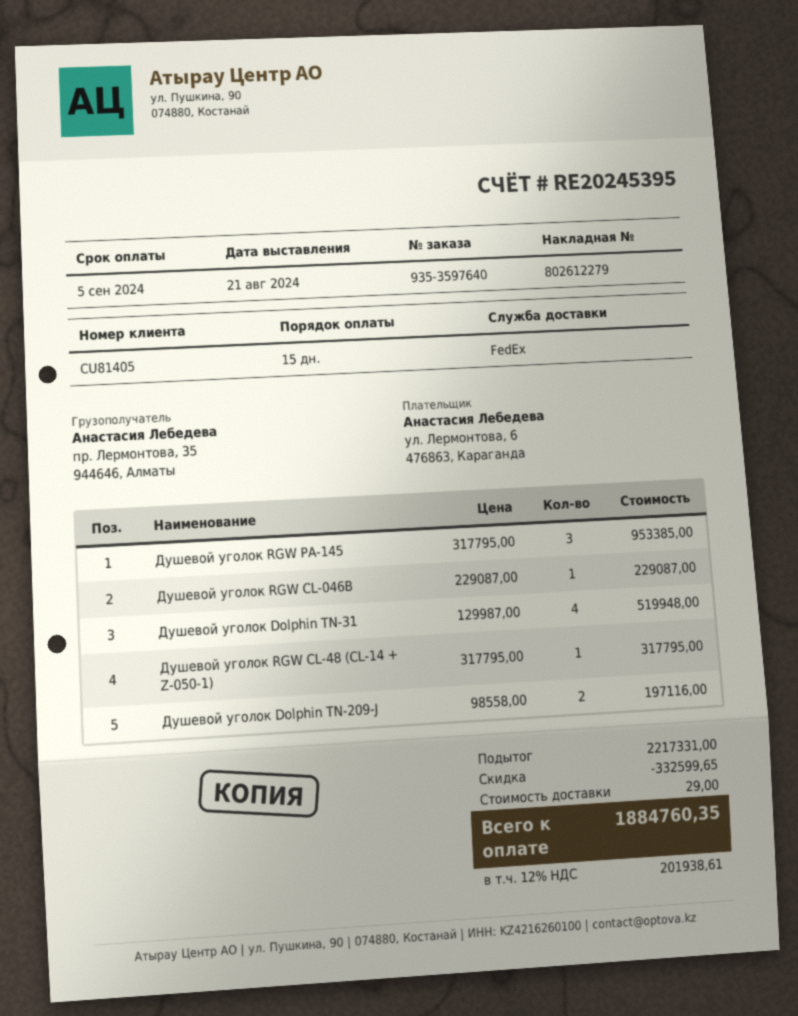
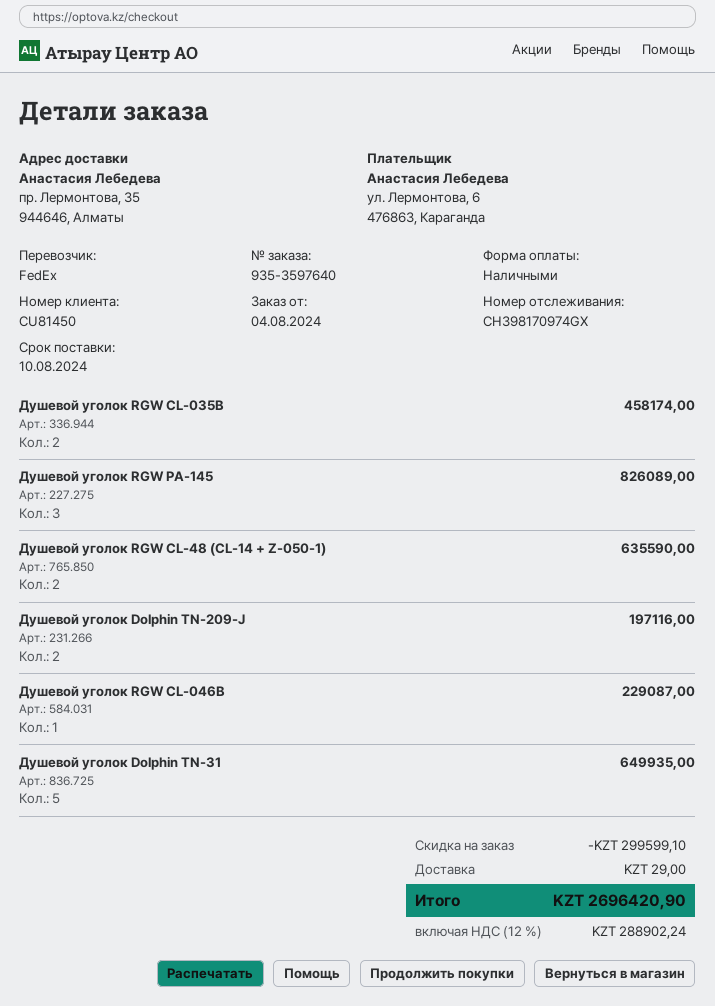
customer number: CU81405 -> CU81450
Душевой уголок RGW PA-145: 3 for 953385.00 -> 3 for 826089.00
Душевой уголок Dolphin TN-31: 4 for 519948.00 -> 5 for 649935.00
Душевой уголок RGW CL-48 (CL-14 + Z-050-1): 1 for 317795.00 -> 2 for 635590.00
Душевой уголок RGW CL-035B: none -> 2 for 458174.00
discount: 332599.65 -> 299599.10
tax: 12% = 201938.61 -> 12% = 288902.24
total: 1884760.35 -> 2696420.90

